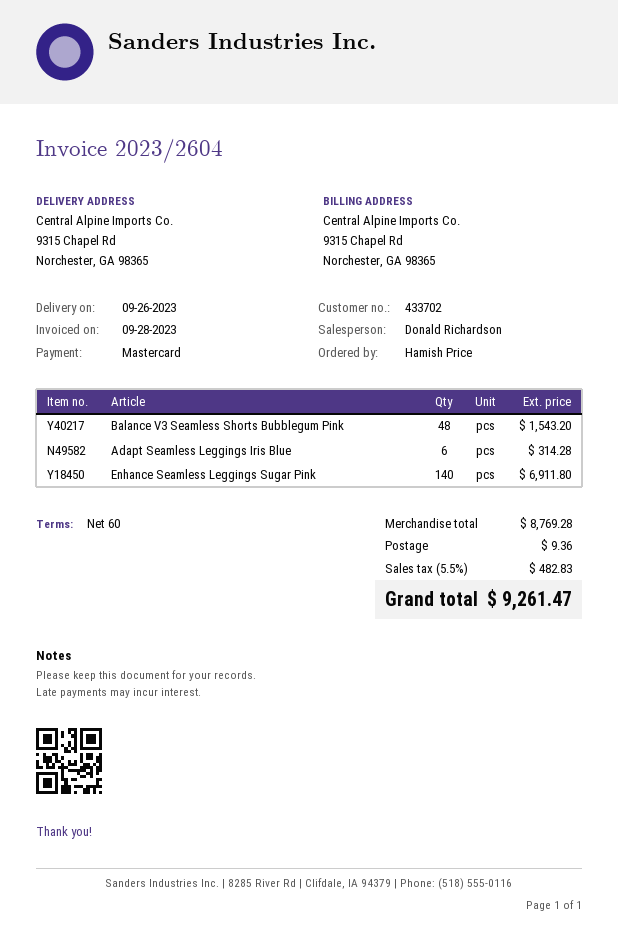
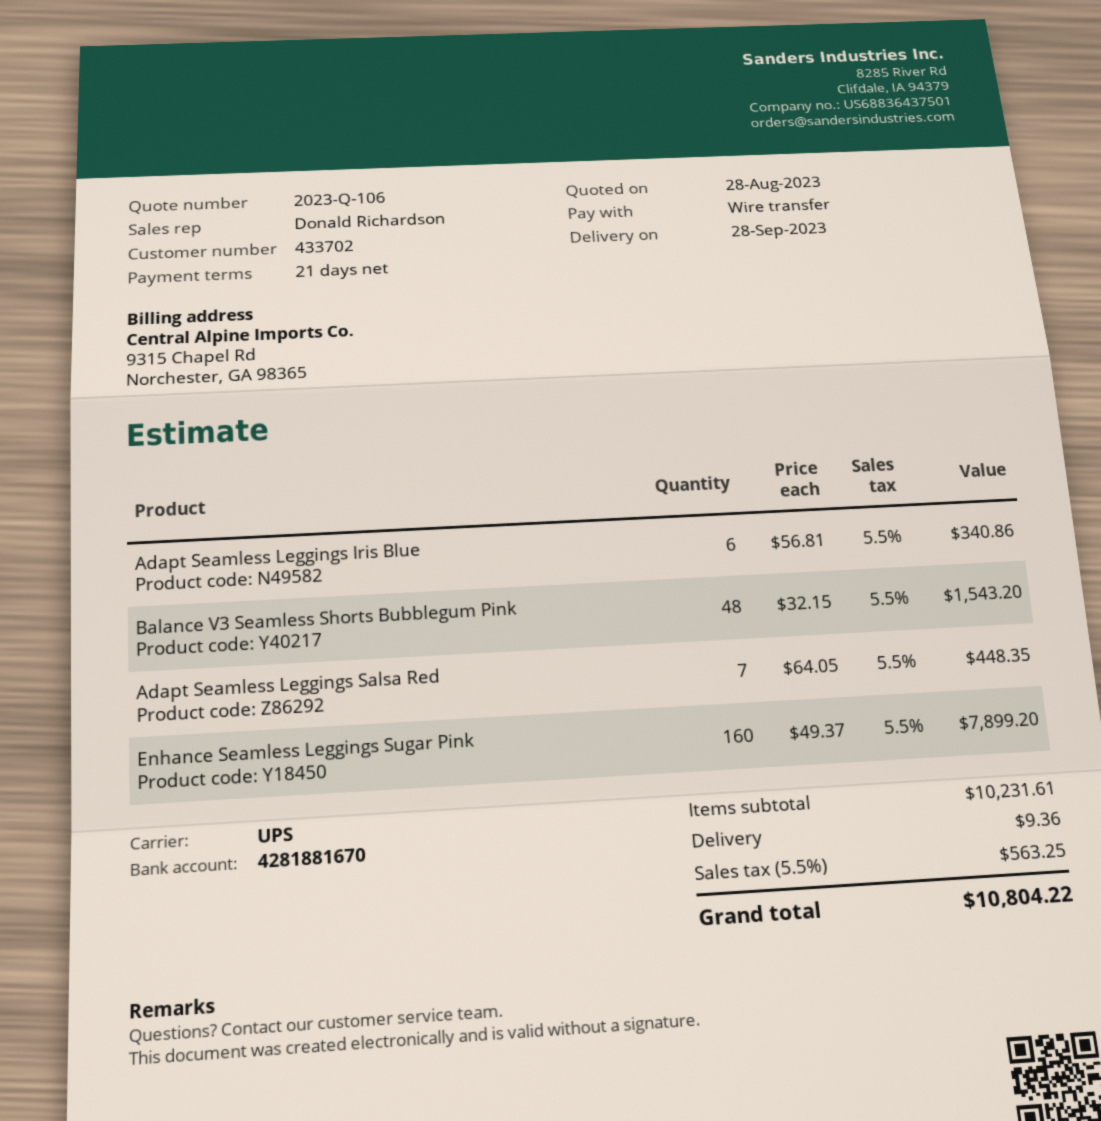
delivery date: 2023-09-26 -> 2023-09-28
payment terms: 60 days -> 21 days
payment method: Mastercard -> bank transfer
Adapt Seamless Leggings Iris Blue: 6 for 314.28 -> 6 for 340.86
Enhance Seamless Leggings Sugar Pink: 140 for 6911.80 -> 160 for 7899.20
Adapt Seamless Leggings Salsa Red: none -> 7 for 448.35
subtotal: 8769.28 -> 10231.61
tax: 5.5% = 482.83 -> 5.5% = 563.25
total: 9261.47 -> 10804.22

